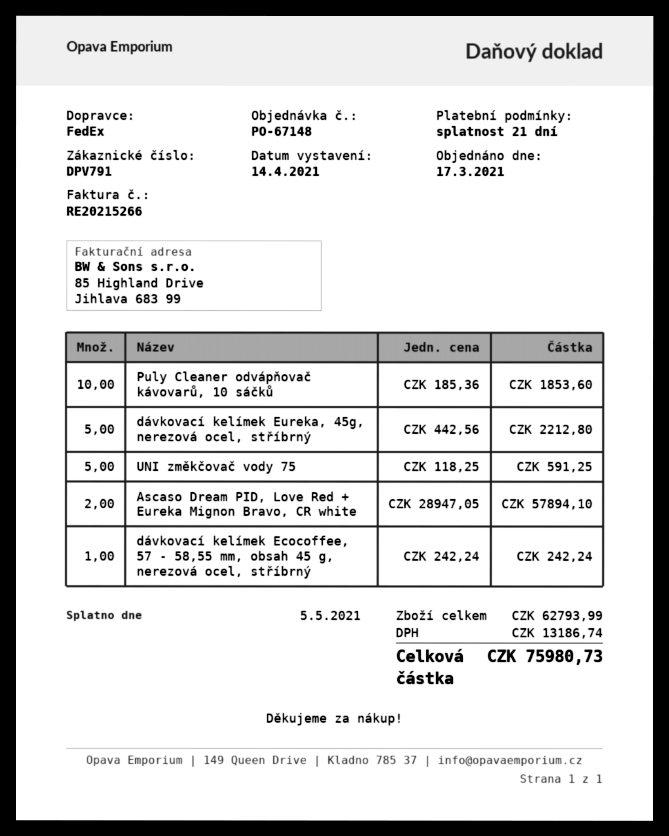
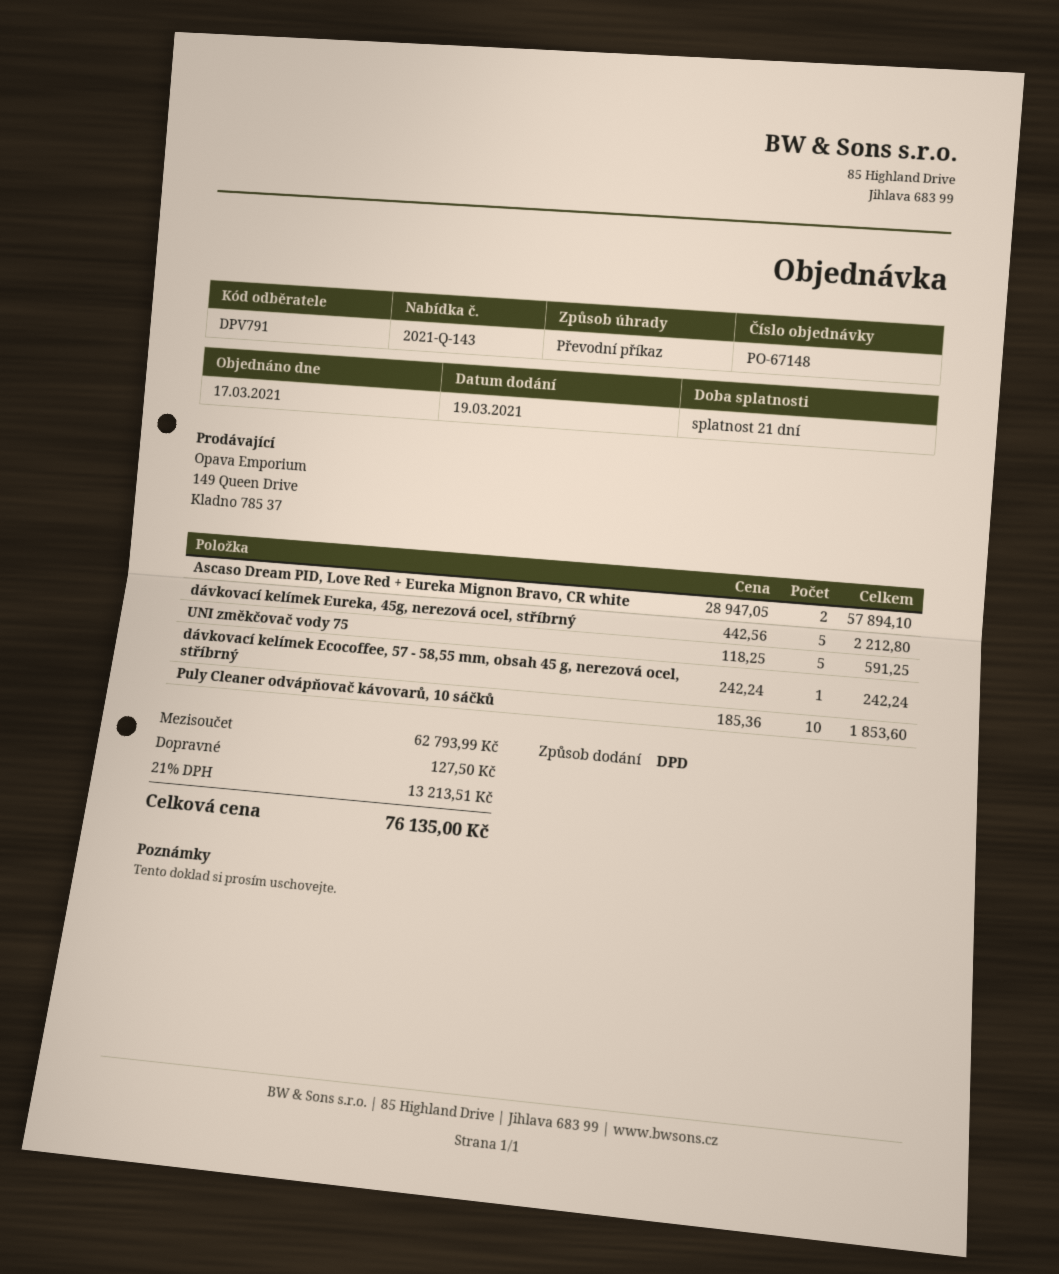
shipping method: FedEx -> DPD
shipping: none -> 127.50
tax: 13186.74 -> 13213.51
total: 75980.73 -> 76135.00

